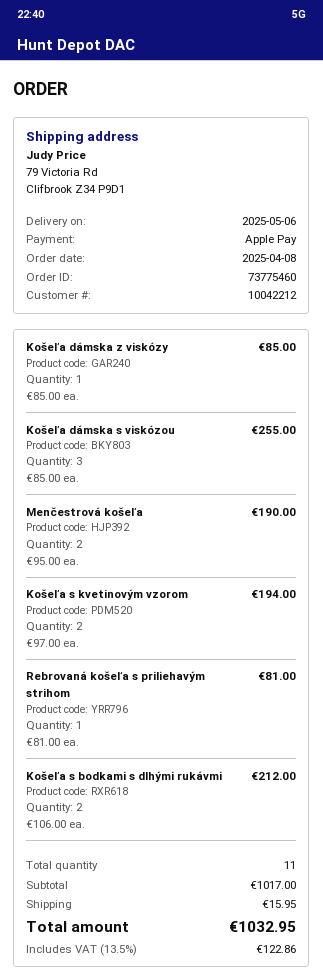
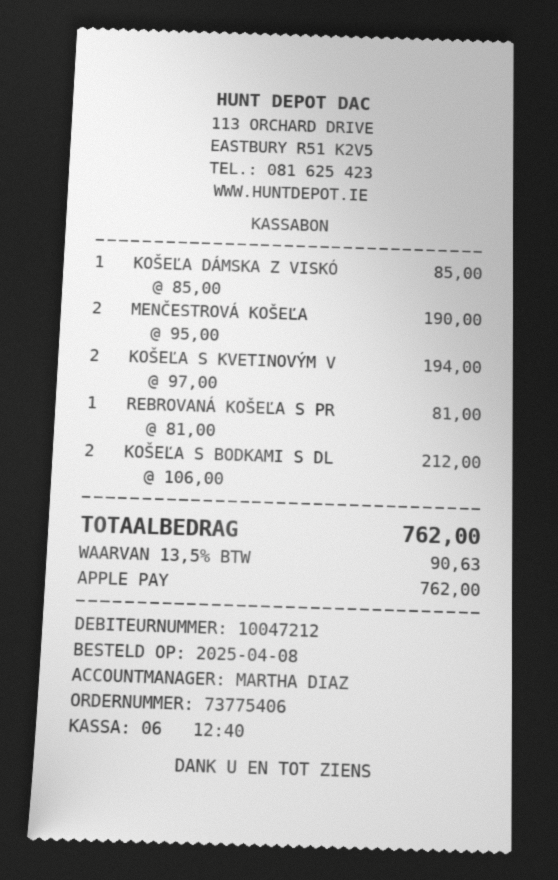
order number: 73775460 -> 73775406
customer number: 10042212 -> 10047212
Košeľa dámska s viskózou: 3 x 85.00 = 255.00 -> none
shipping: 15.95 -> none
tax: 13.5% = 122.86 -> 13.5% = 90.63
total: 1032.95 -> 762.00

